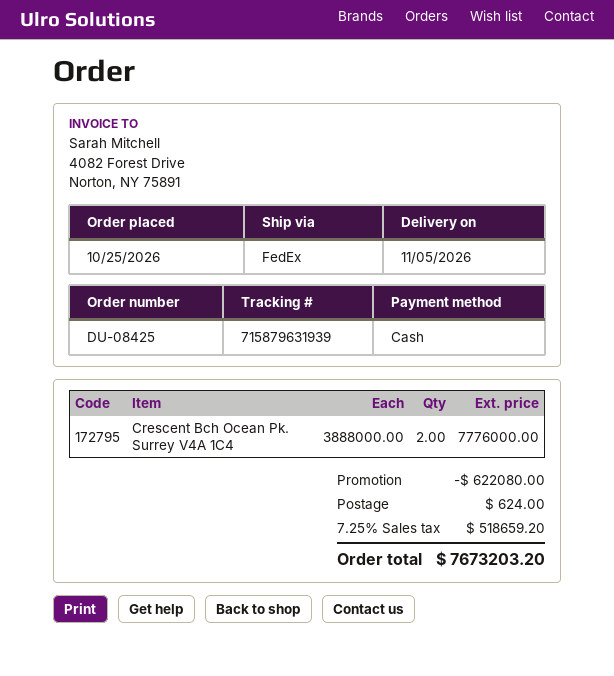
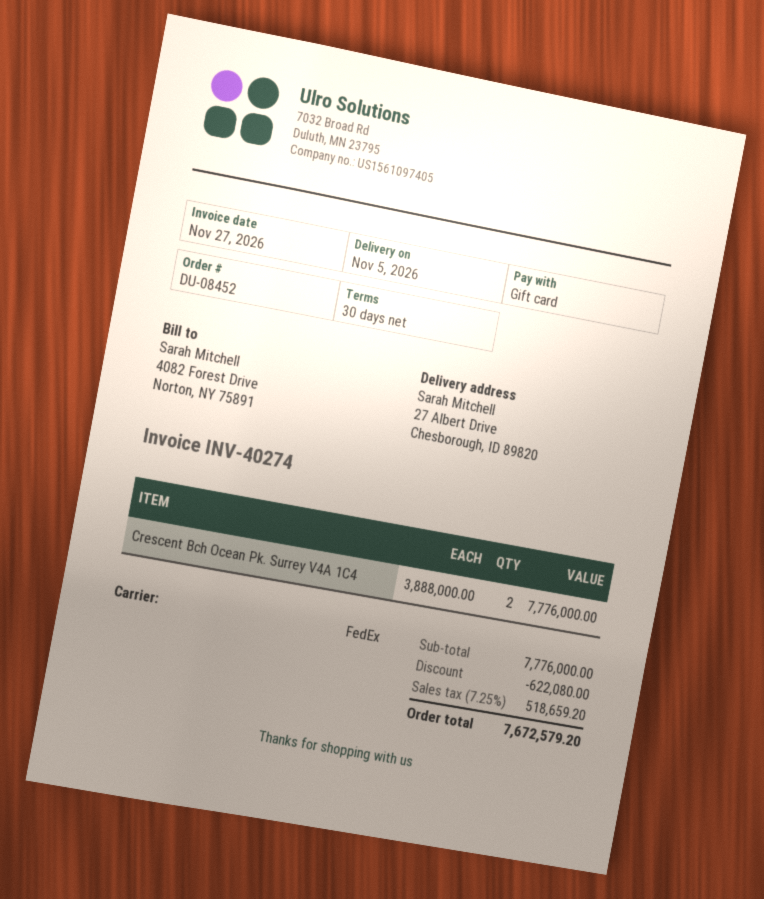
order number: DU-08425 -> DU-08452
payment method: cash -> gift card
shipping: 624.00 -> none
total: 7673203.20 -> 7672579.20

